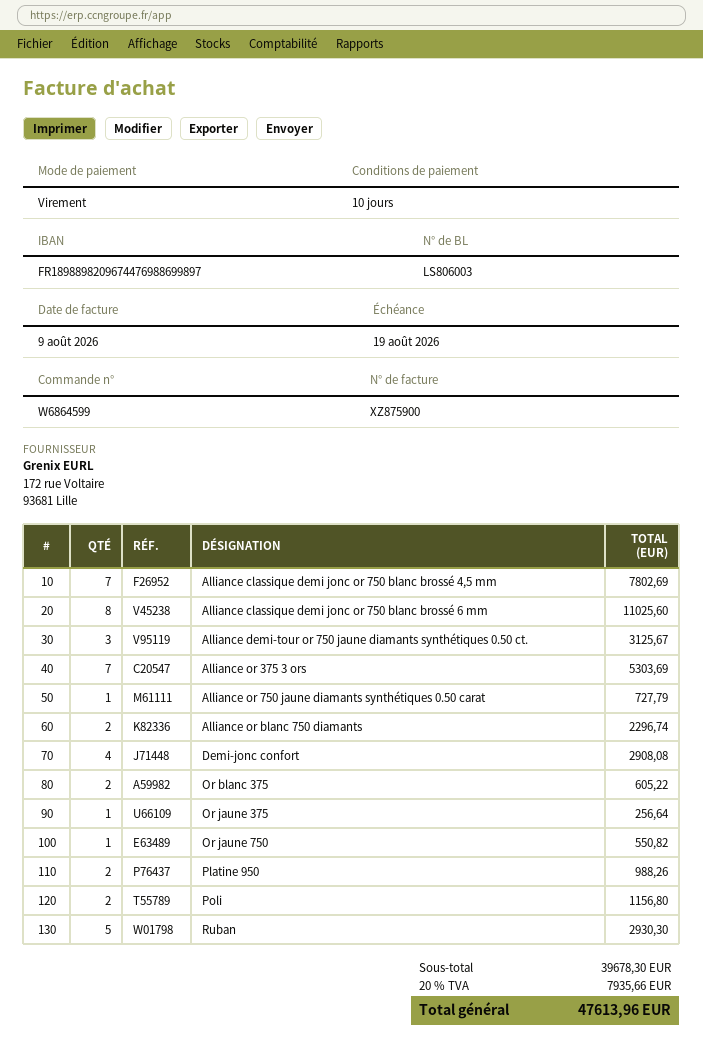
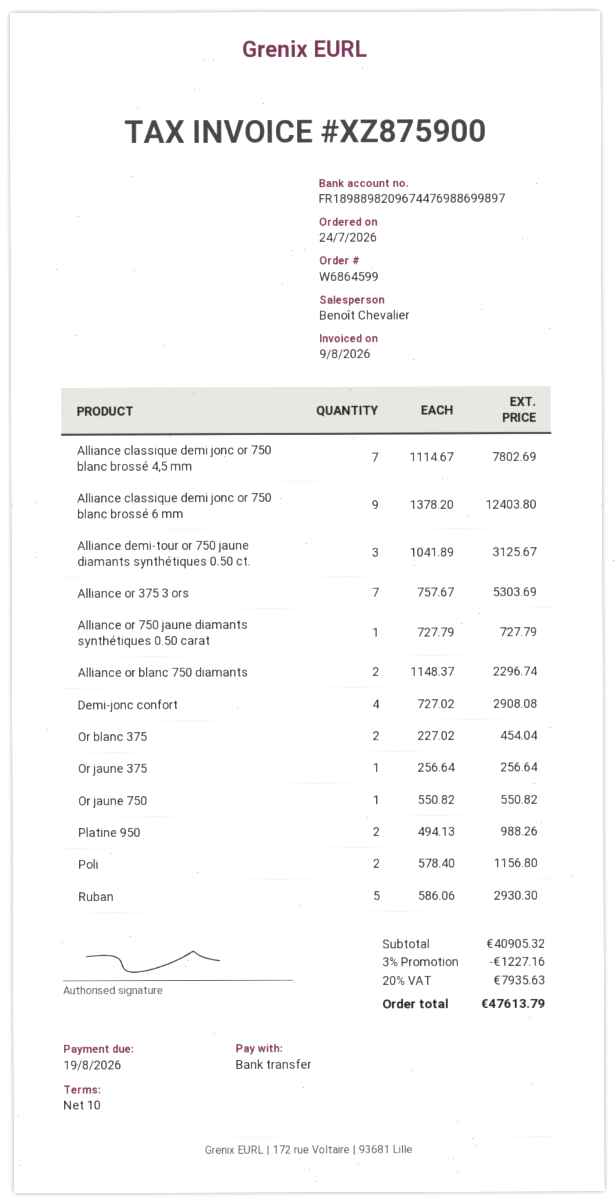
Alliance classique demi jonc or 750 blanc brossé 6 mm: 8 for 11025.60 -> 9 for 12403.80
Or blanc 375: 2 for 605.22 -> 2 for 454.04
subtotal: 39678.30 -> 40905.32
discount: none -> 3% = 1227.16
tax: 20% = 7935.66 -> 20% = 7935.63
total: 47613.96 -> 47613.79

